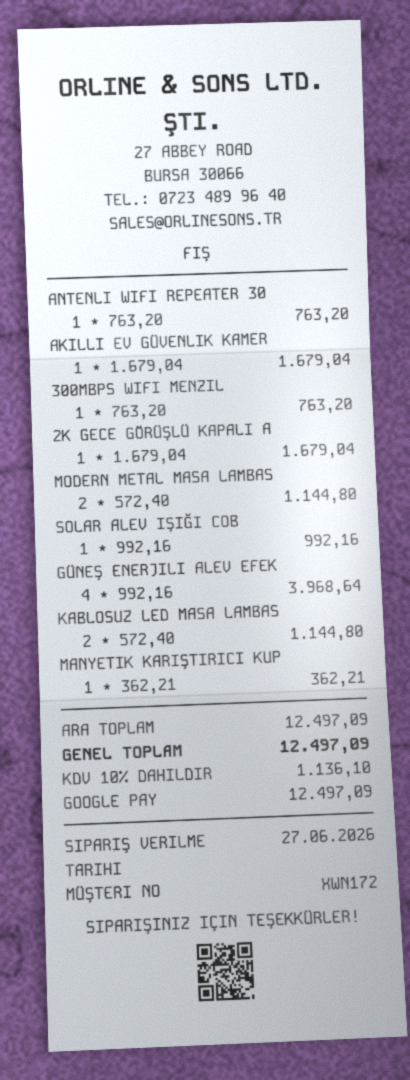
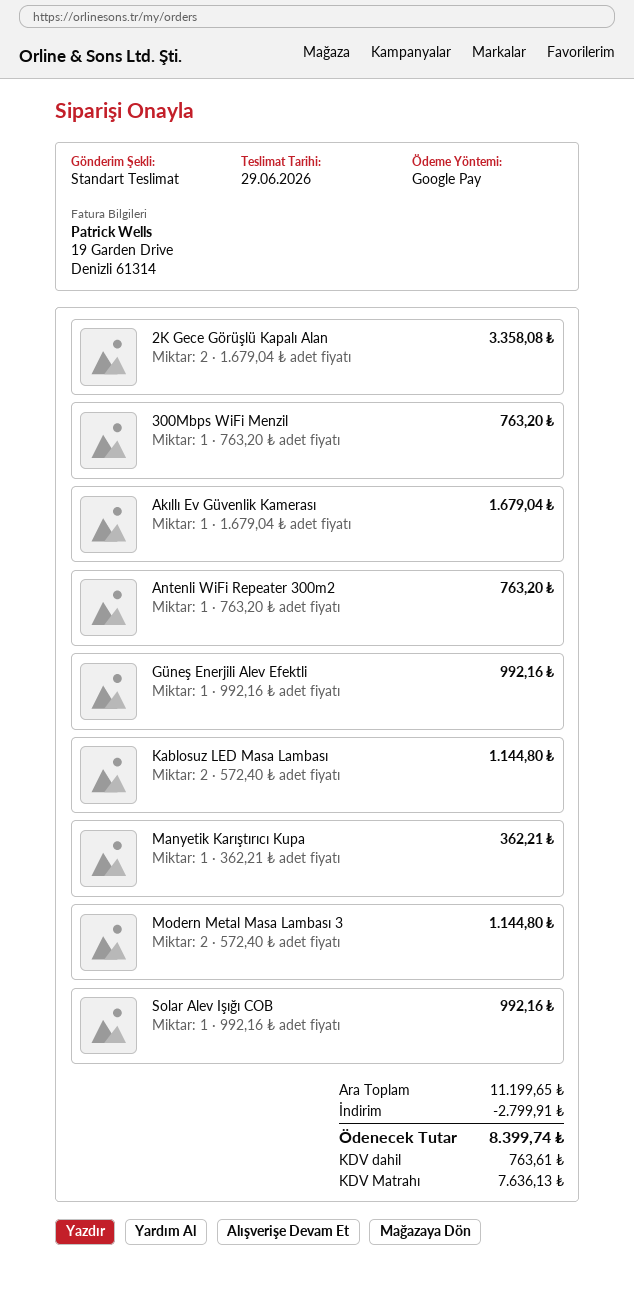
2K GECE GÖRÜŞLÜ KAPALI A: 1 x 1679.04 = 1679.04 -> 2 x 1679.04 = 3358.08
GÜNEŞ ENERJILI ALEV EFEK: 4 x 992.16 = 3968.64 -> 1 x 992.16 = 992.16
subtotal: 12497.09 -> 11199.65
discount: none -> 2799.91
tax: 1136.10 -> 763.61
total: 12497.09 -> 8399.74

